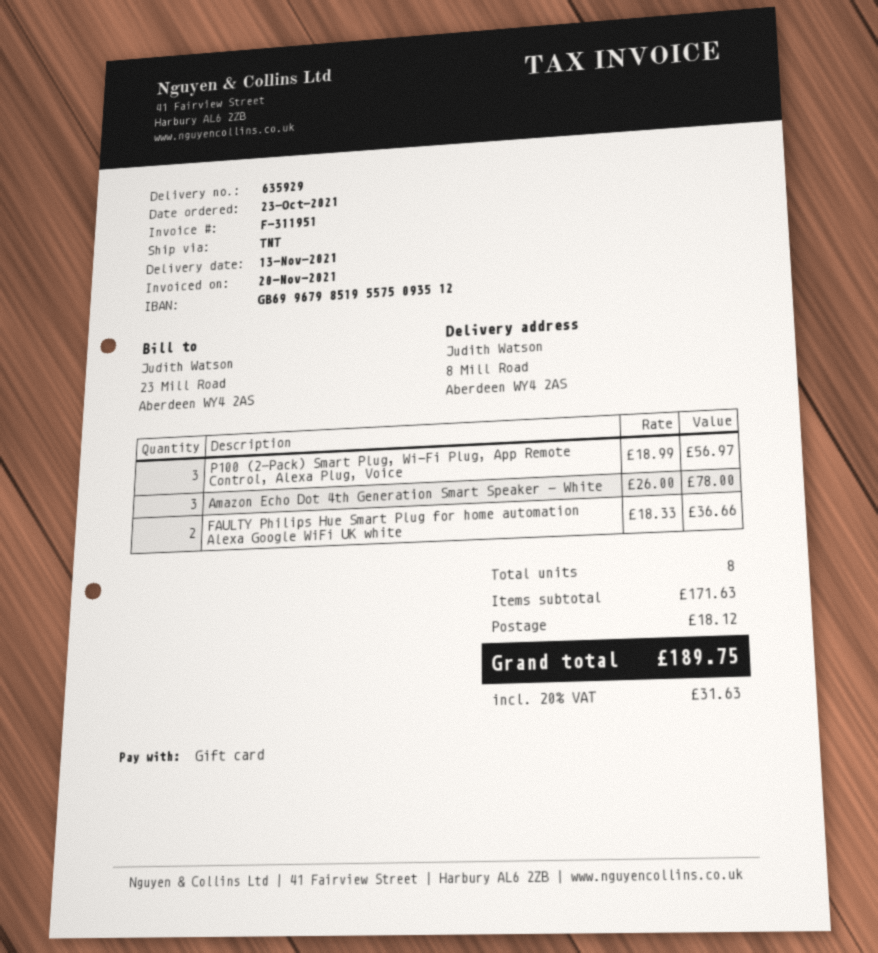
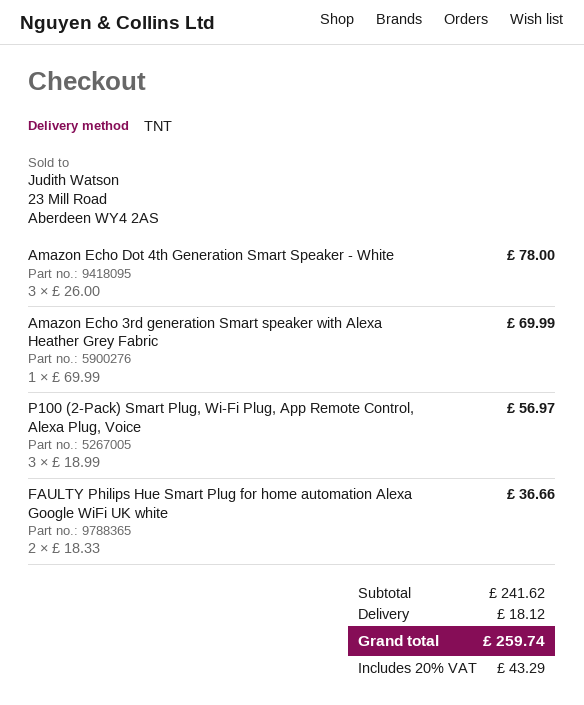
Amazon Echo 3rd generation Smart speaker with Alexa Heather Grey Fabric: none -> 1 x 69.99 = 69.99
subtotal: 171.63 -> 241.62
tax: 20% = 31.63 -> 20% = 43.29
total: 189.75 -> 259.74

